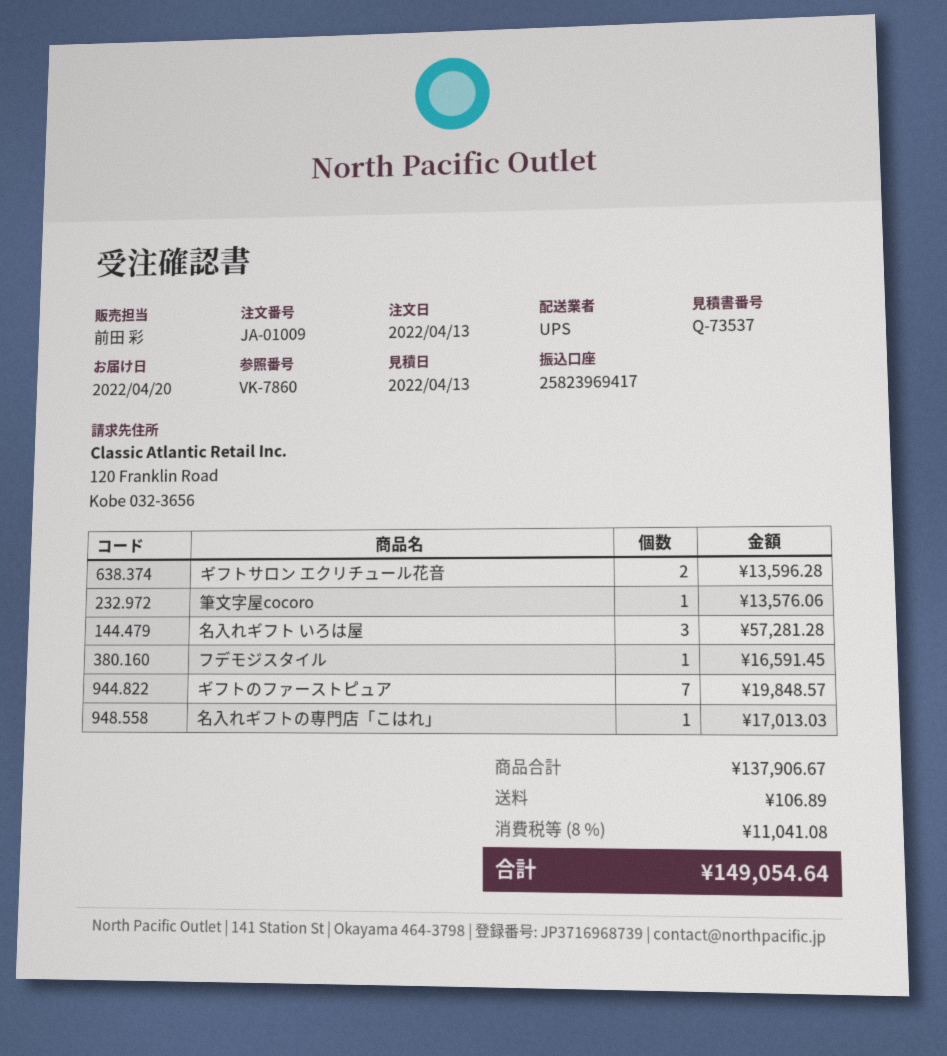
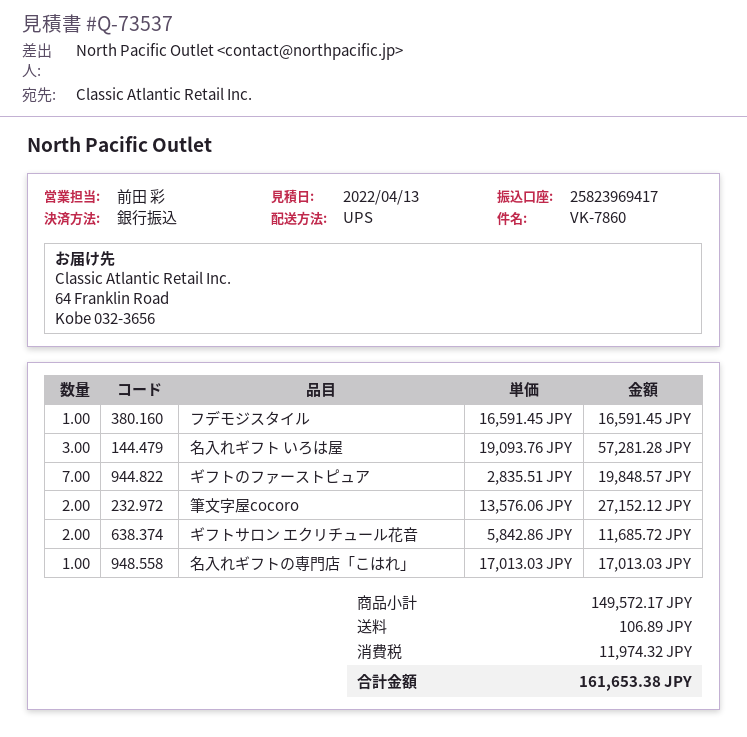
ギフトサロン エクリチュール花音: 2 for 13596.28 -> 2 for 11685.72
筆文字屋cocoro: 1 for 13576.06 -> 2 for 27152.12
subtotal: 137906.67 -> 149572.17
tax: 11041.08 -> 11974.32
total: 149054.64 -> 161653.38

